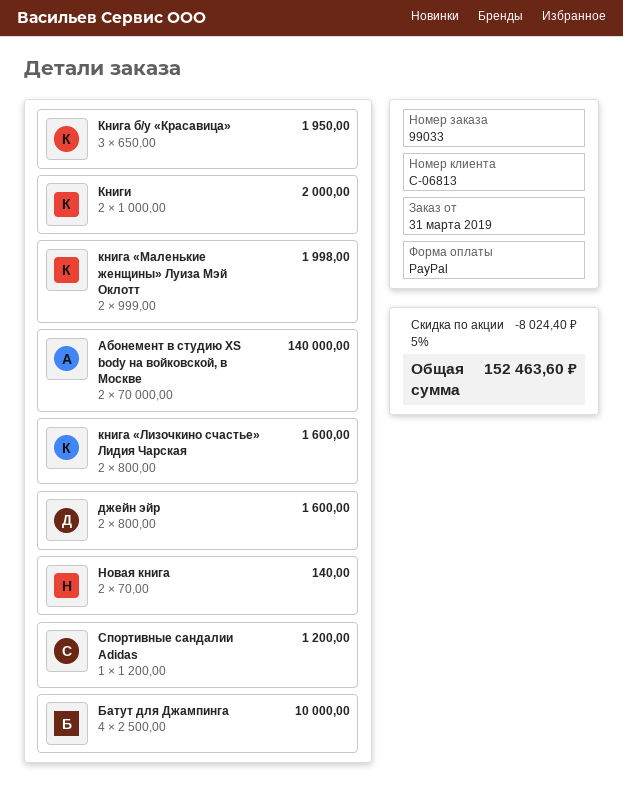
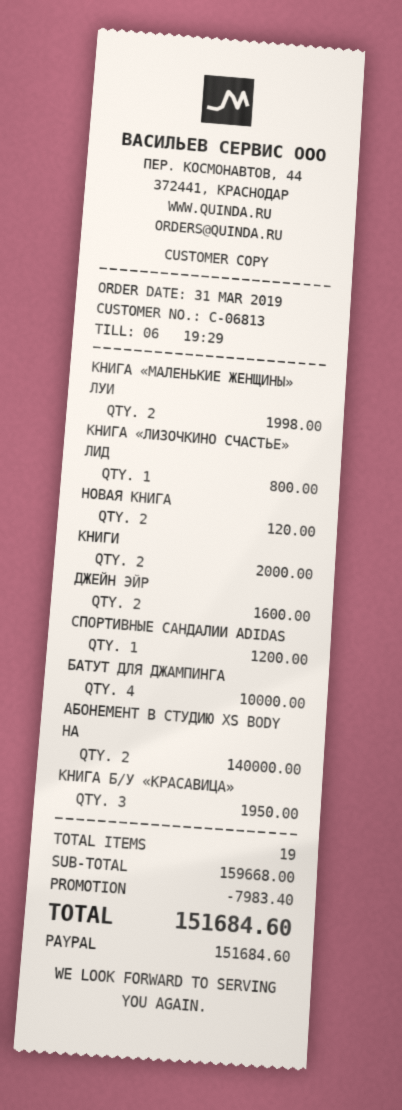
книга «Лизочкино счастье» Лидия Чарская: 2 for 1600.00 -> 1 for 800.00
Новая книга: 2 for 140.00 -> 2 for 120.00
discount: 8024.40 -> 7983.40
total: 152463.60 -> 151684.60

